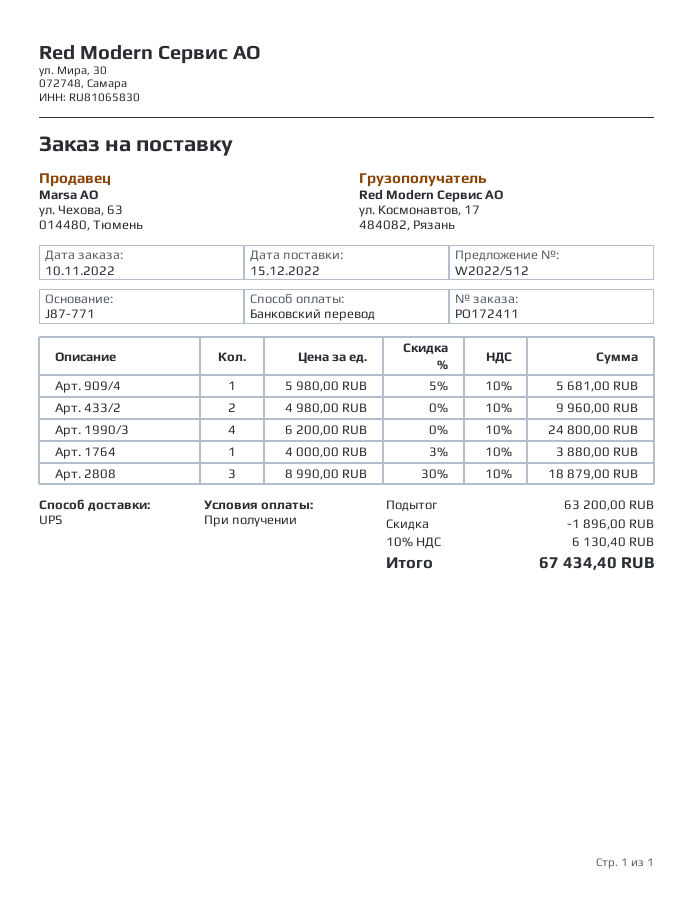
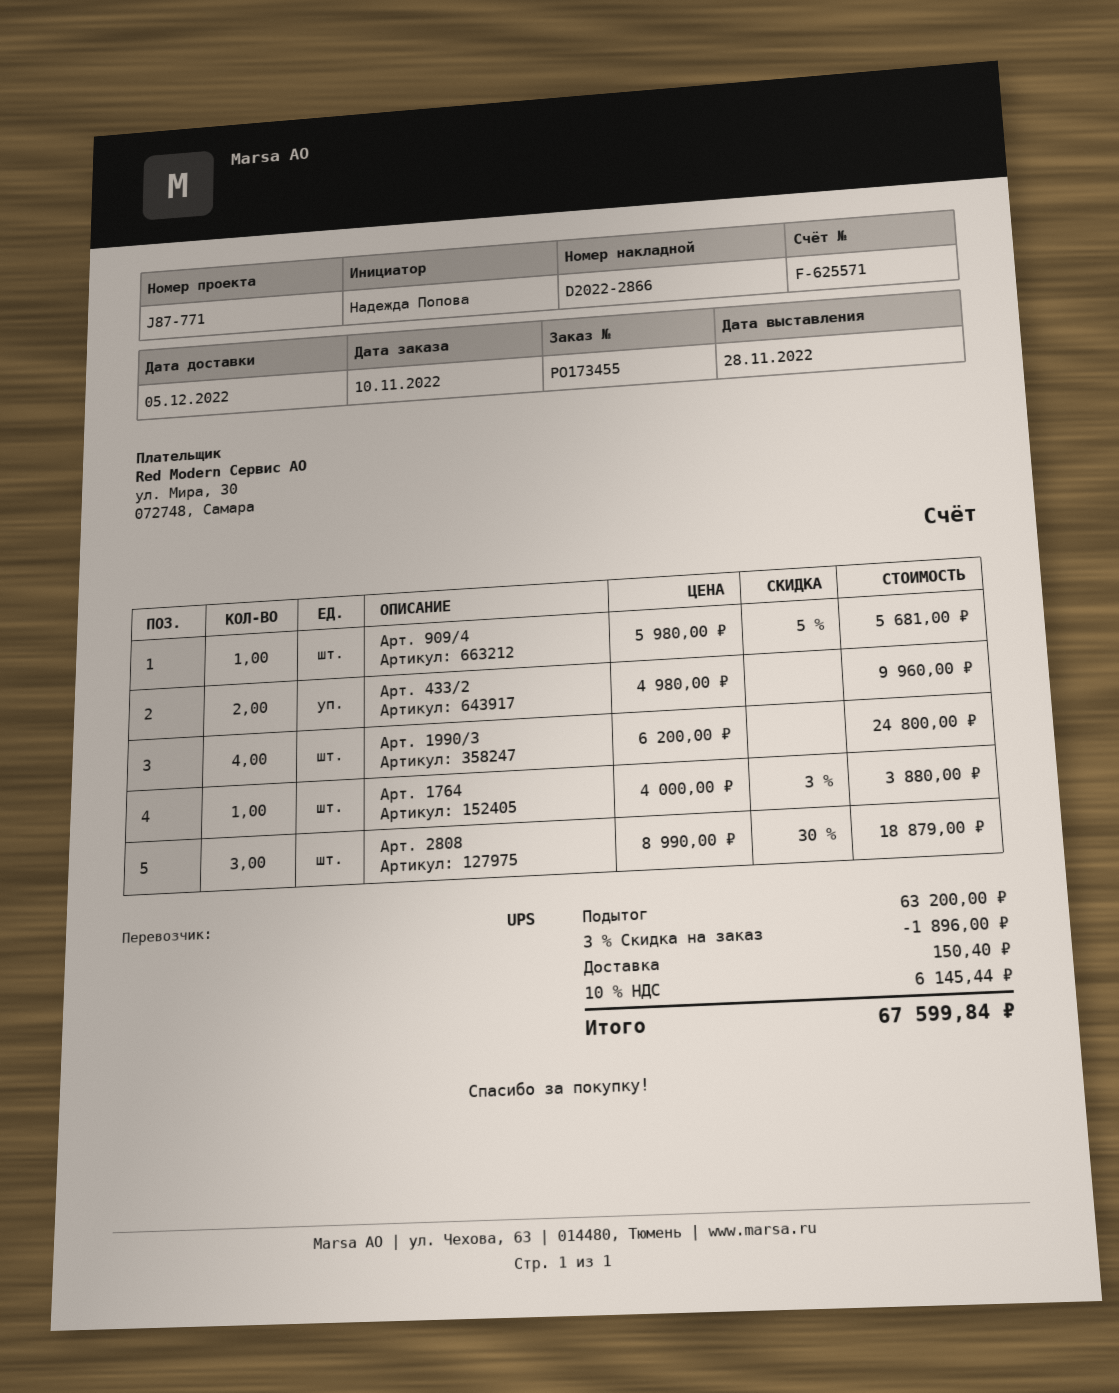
order number: PO172411 -> PO173455
delivery date: 2022-12-15 -> 2022-12-05
shipping: none -> 150.40
tax: 10% = 6130.40 -> 10% = 6145.44
total: 67434.40 -> 67599.84

